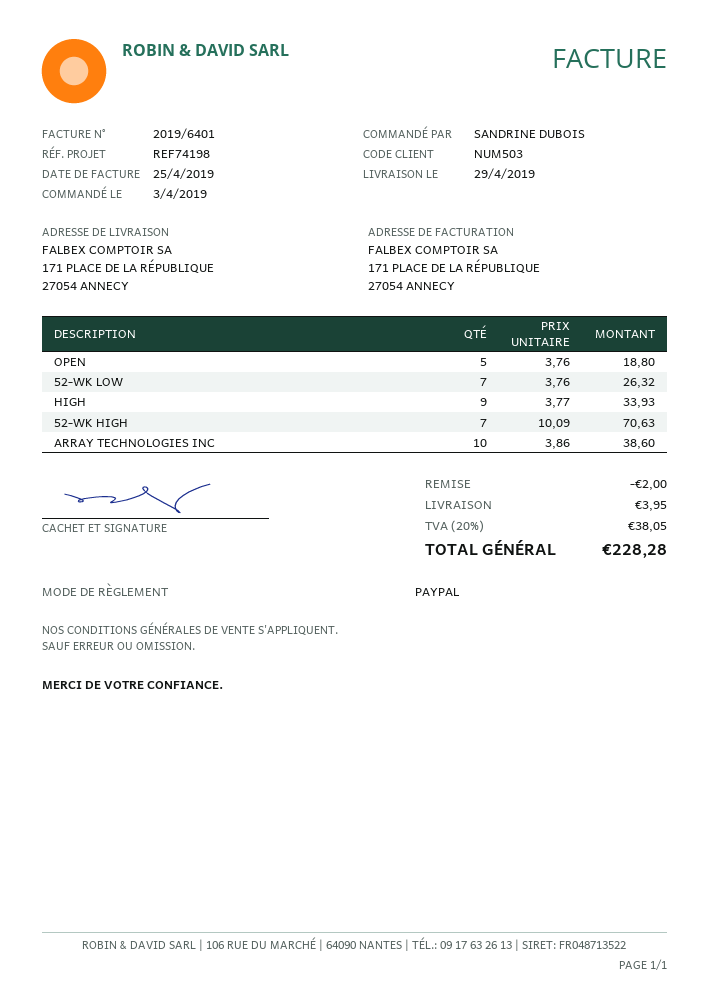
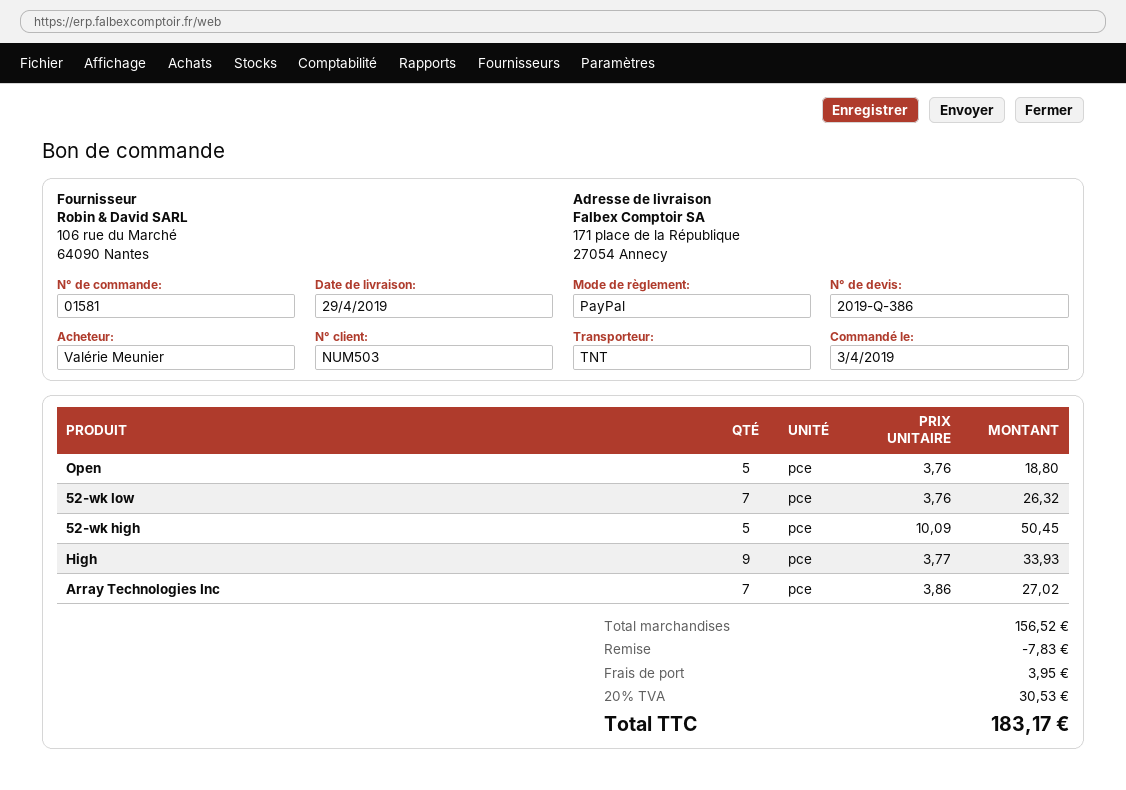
ordered by: SANDRINE DUBOIS -> Valérie Meunier
52-WK HIGH: 7 x 10.09 = 70.63 -> 5 x 10.09 = 50.45
ARRAY TECHNOLOGIES INC: 10 x 3.86 = 38.60 -> 7 x 3.86 = 27.02
discount: 2.00 -> 7.83
tax: 20% = 38.05 -> 20% = 30.53
total: 228.28 -> 183.17

